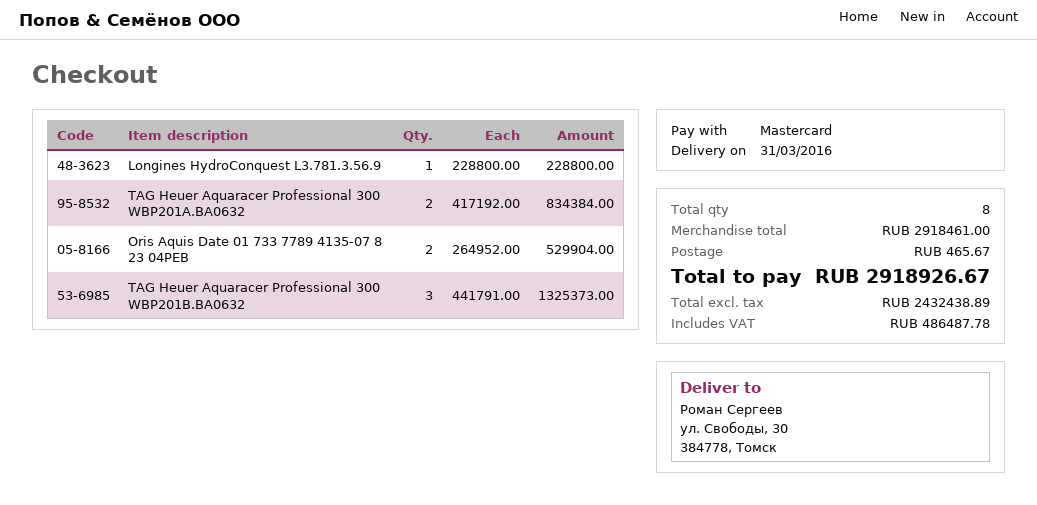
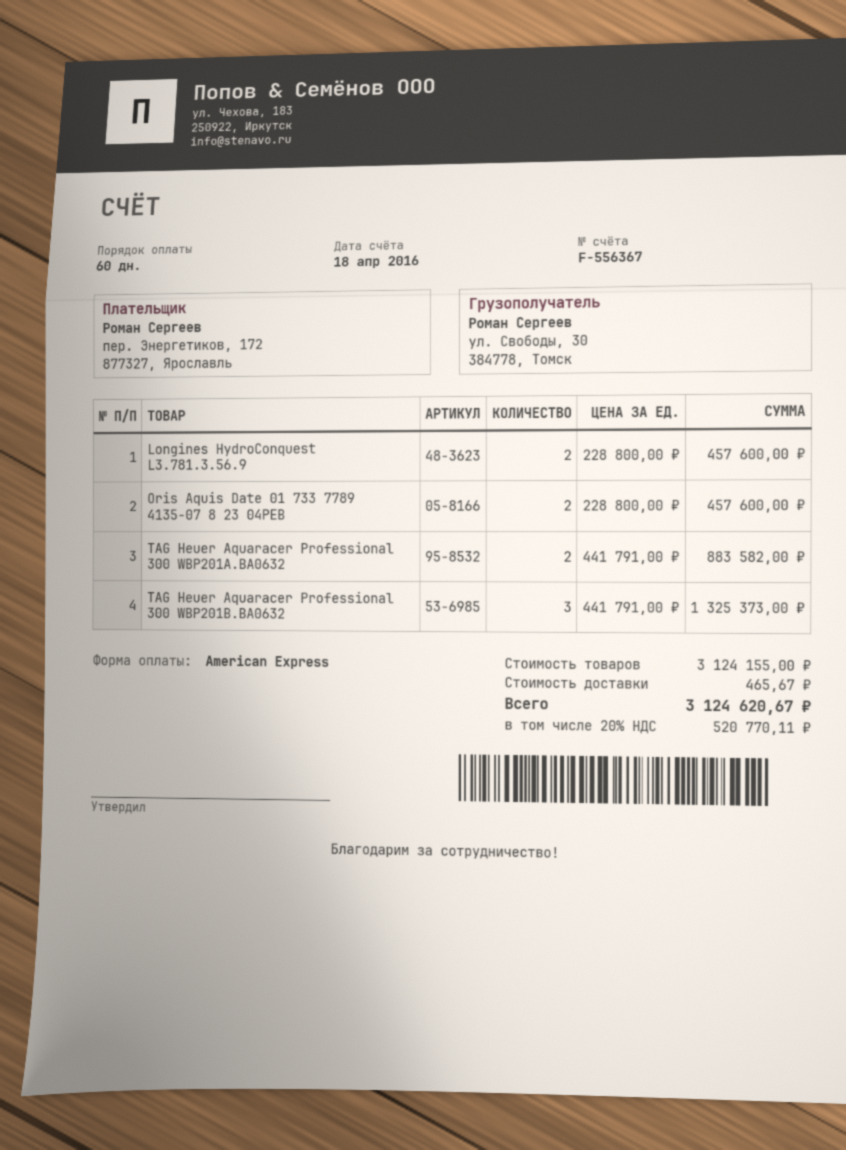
payment method: Mastercard -> American Express
Longines HydroConquest L3.781.3.56.9: 1 x 228800.00 = 228800.00 -> 2 x 228800.00 = 457600.00
TAG Heuer Aquaracer Professional 300 WBP201A.BA0632: 2 x 417192.00 = 834384.00 -> 2 x 441791.00 = 883582.00
Oris Aquis Date 01 733 7789 4135-07 8 23 04PEB: 2 x 264952.00 = 529904.00 -> 2 x 228800.00 = 457600.00
subtotal: 2918461.00 -> 3124155.00
tax: 486487.78 -> 520770.11
total: 2918926.67 -> 3124620.67

